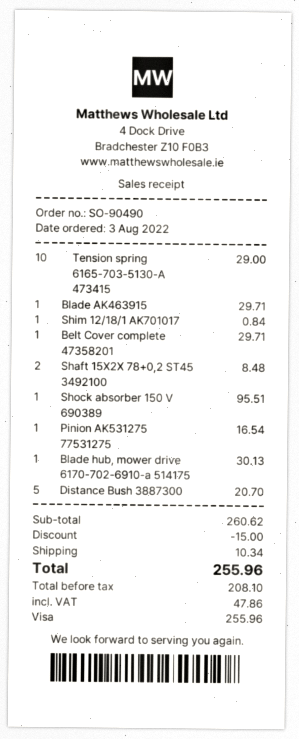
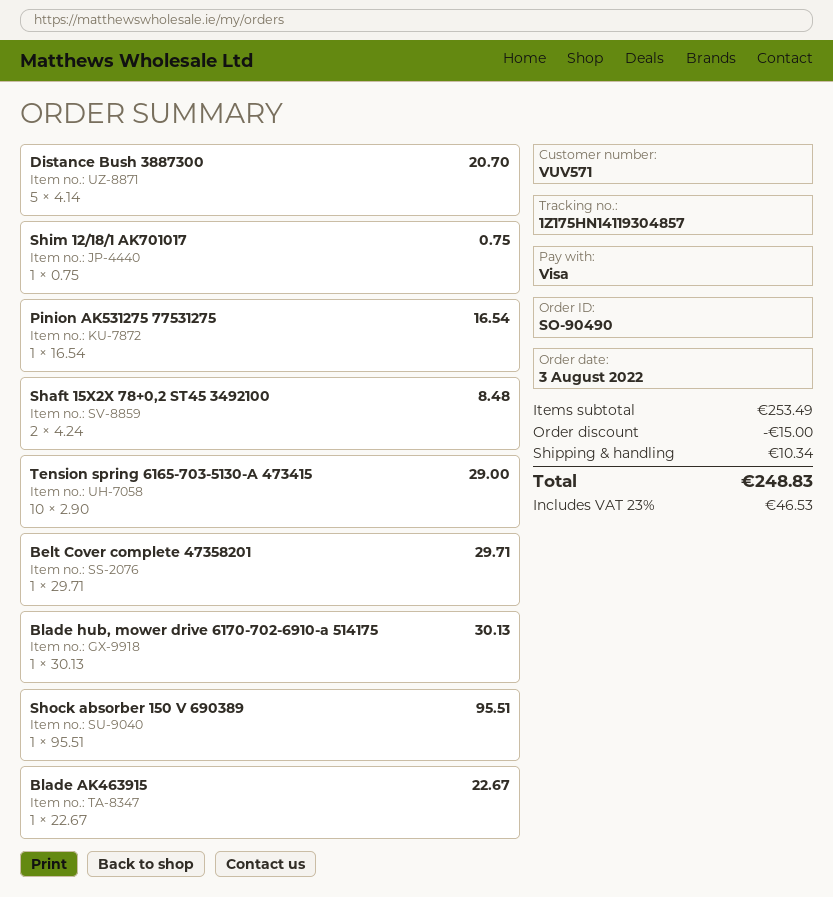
Blade AK463915: 1 for 29.71 -> 1 for 22.67
Shim 12/18/1 AK701017: 1 for 0.84 -> 1 for 0.75
subtotal: 260.62 -> 253.49
tax: 47.86 -> 46.53
total: 255.96 -> 248.83

